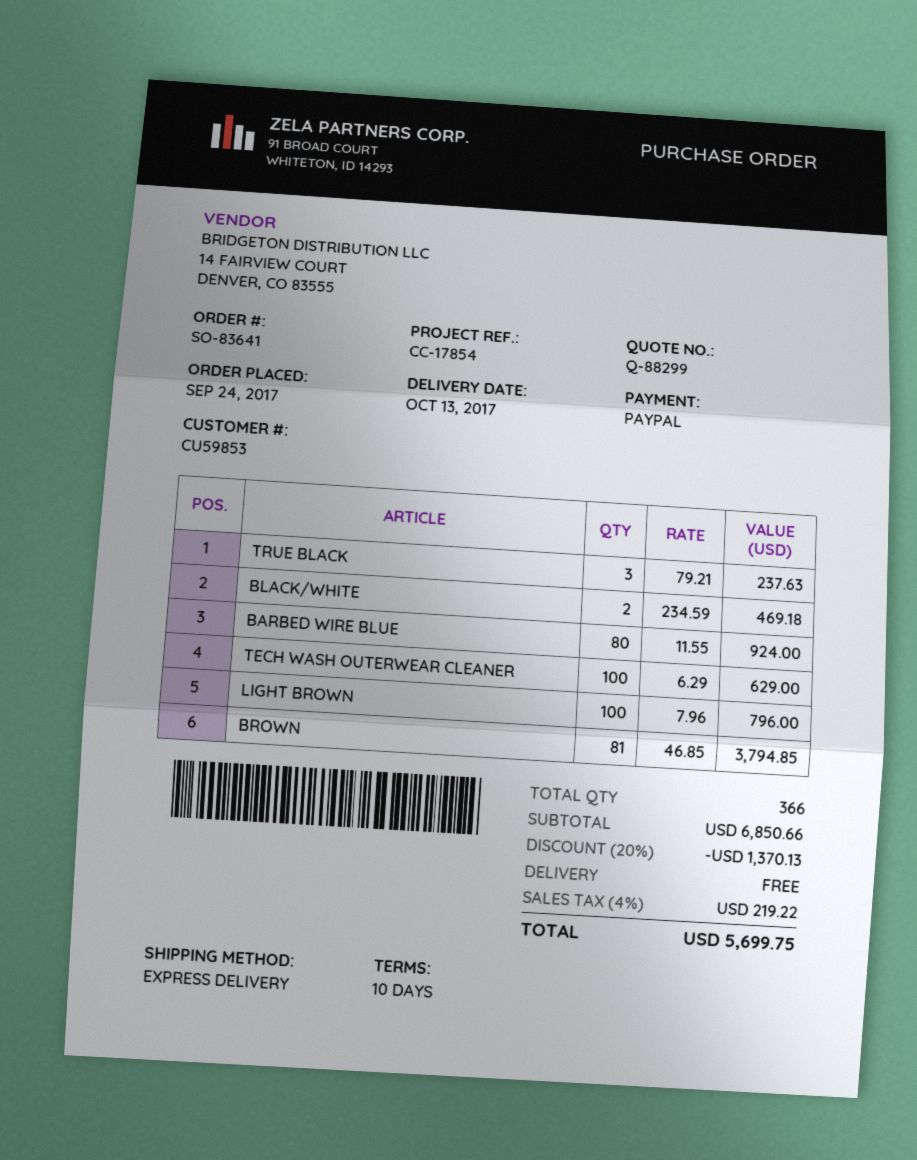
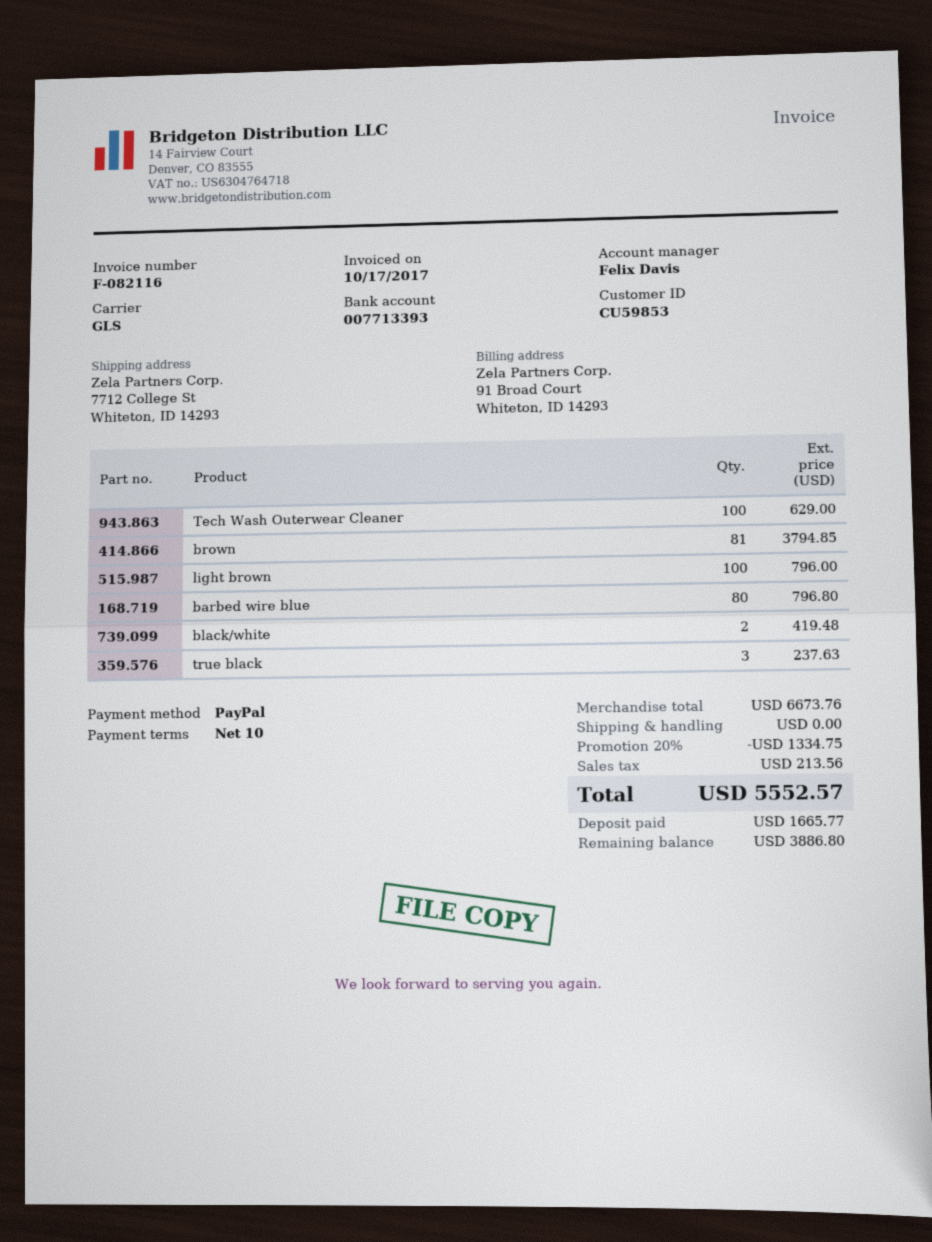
shipping method: express -> GLS
BLACK/WHITE: 2 for 469.18 -> 2 for 419.48
BARBED WIRE BLUE: 80 for 924.00 -> 80 for 796.80
subtotal: 6850.66 -> 6673.76
discount: 20% = 1370.13 -> 20% = 1334.75
tax: 219.22 -> 213.56
total: 5699.75 -> 5552.57

